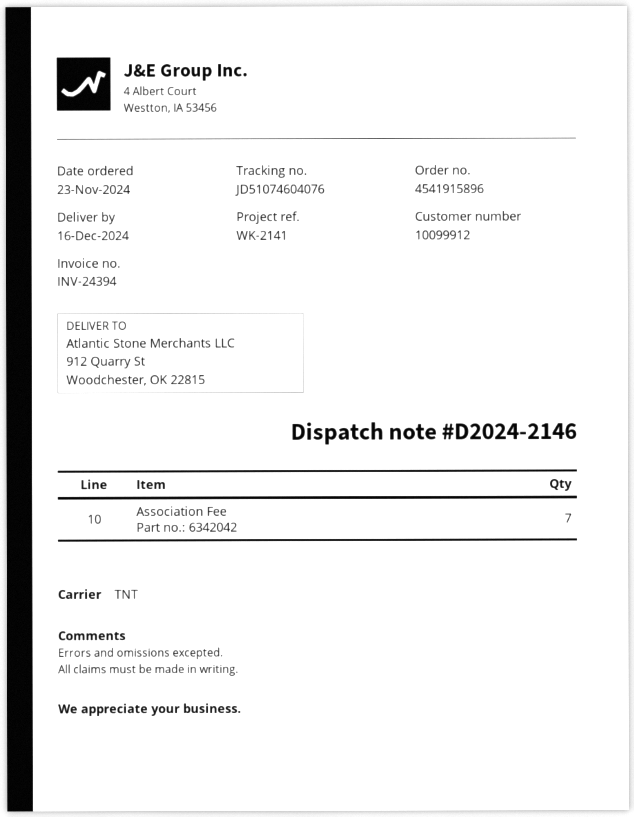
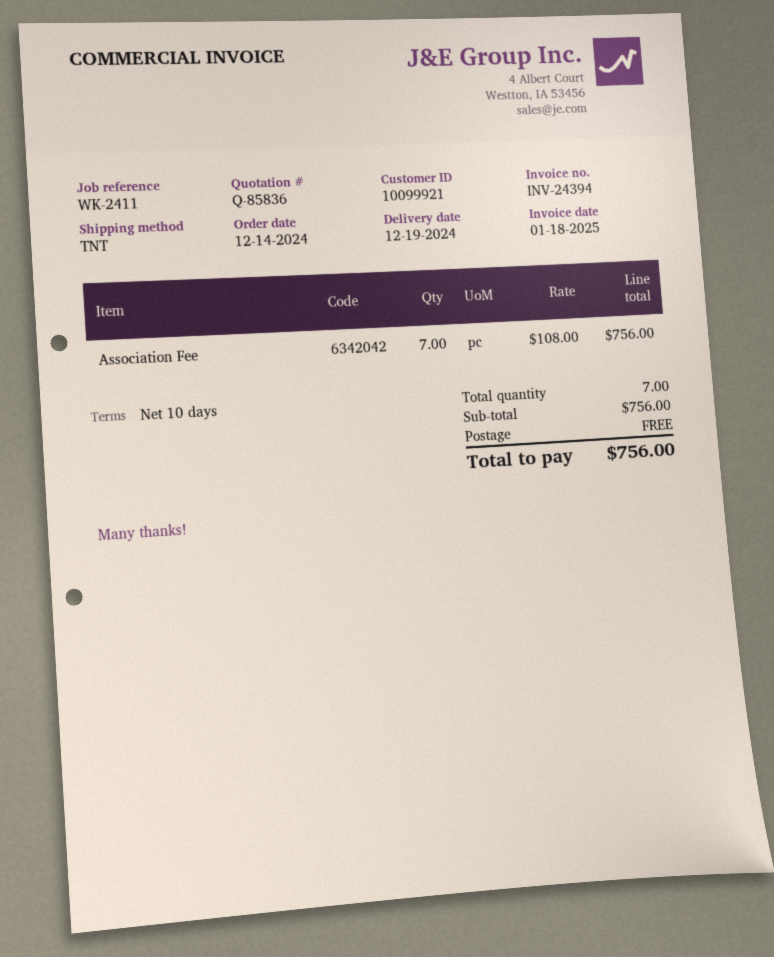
order date: 2024-11-23 -> 2024-12-14
delivery date: 2024-12-16 -> 2024-12-19
customer number: 10099912 -> 10099921
reference: WK-2141 -> WK-2411

